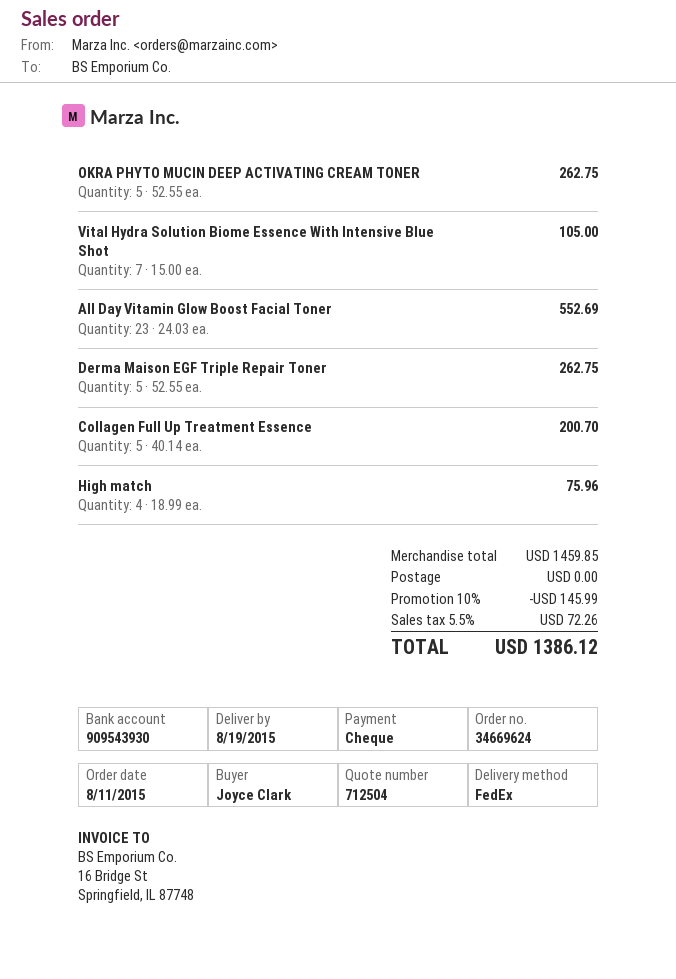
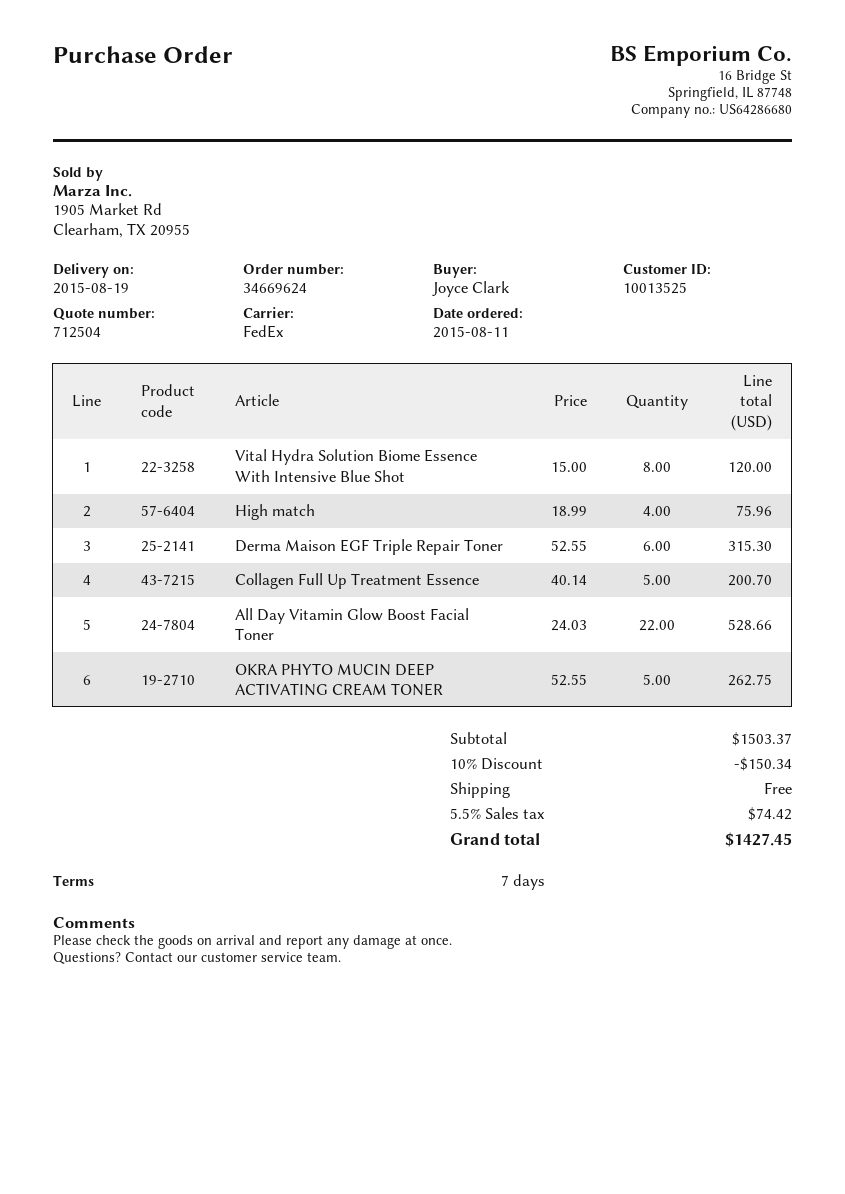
Vital Hydra Solution Biome Essence With Intensive Blue Shot: 7 x 15.00 = 105.00 -> 8 x 15.00 = 120.00
All Day Vitamin Glow Boost Facial Toner: 23 x 24.03 = 552.69 -> 22 x 24.03 = 528.66
Derma Maison EGF Triple Repair Toner: 5 x 52.55 = 262.75 -> 6 x 52.55 = 315.30
subtotal: 1459.85 -> 1503.37
discount: 10% = 145.99 -> 10% = 150.34
tax: 5.5% = 72.26 -> 5.5% = 74.42
total: 1386.12 -> 1427.45

